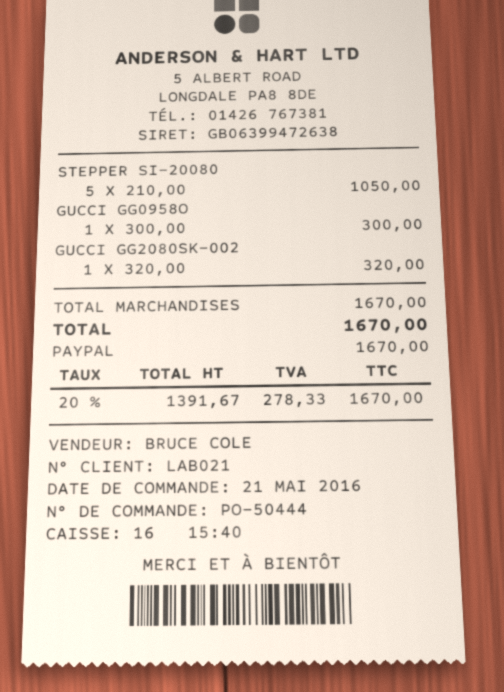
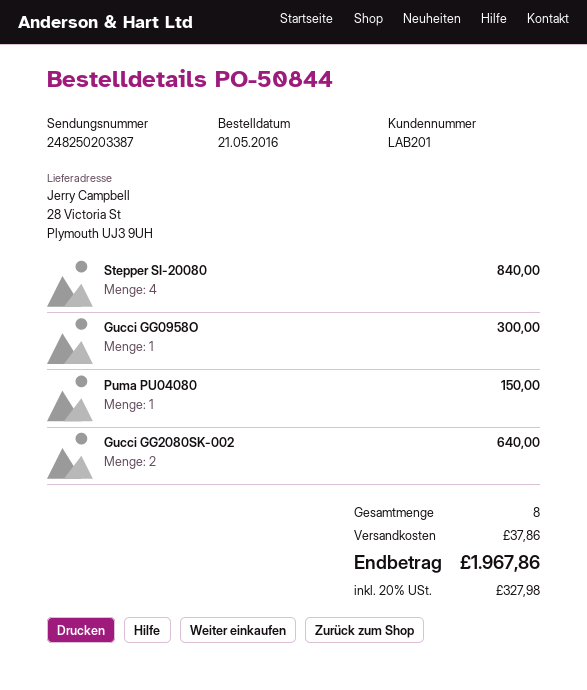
order number: PO-50444 -> PO-50844
customer number: LAB021 -> LAB201
STEPPER SI-20080: 5 for 1050.00 -> 4 for 840.00
GUCCI GG2080SK-002: 1 for 320.00 -> 2 for 640.00
Puma PU04080: none -> 1 for 150.00
shipping: none -> 37.86
tax: 20% = 278.33 -> 20% = 327.98
total: 1670.00 -> 1967.86

